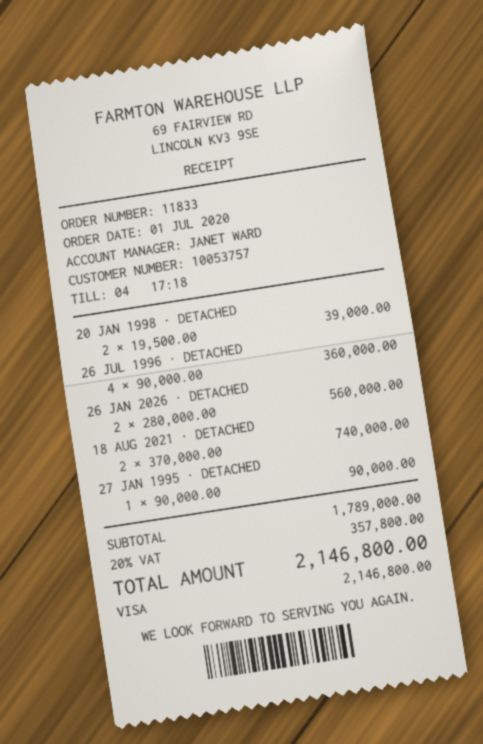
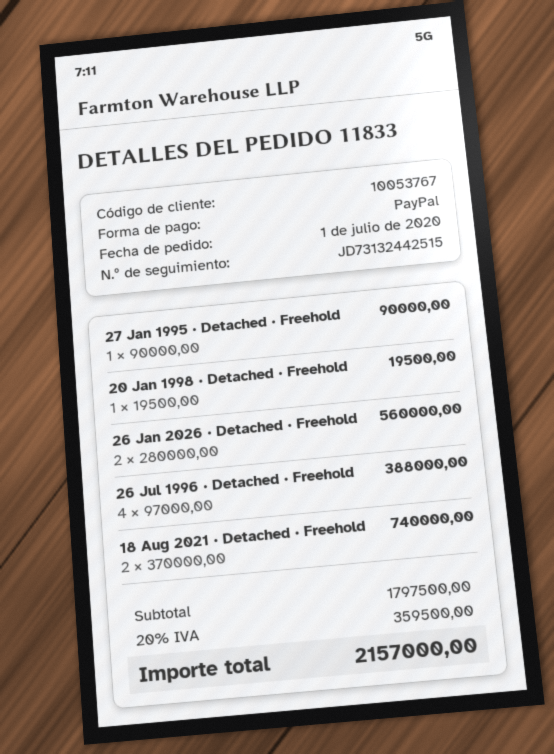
customer number: 10053757 -> 10053767
payment method: Visa -> PayPal
20 JAN 1998 · DETACHED: 2 x 19500.00 = 39000.00 -> 1 x 19500.00 = 19500.00
26 JUL 1996 · DETACHED: 4 x 90000.00 = 360000.00 -> 4 x 97000.00 = 388000.00
subtotal: 1789000.00 -> 1797500.00
tax: 20% = 357800.00 -> 20% = 359500.00
total: 2146800.00 -> 2157000.00

